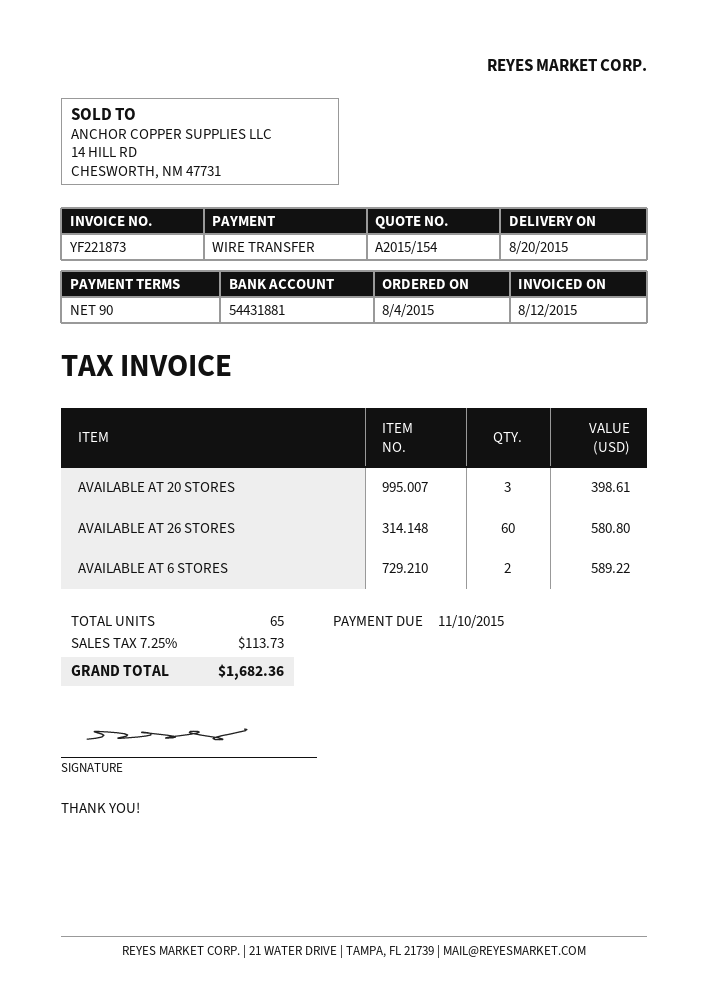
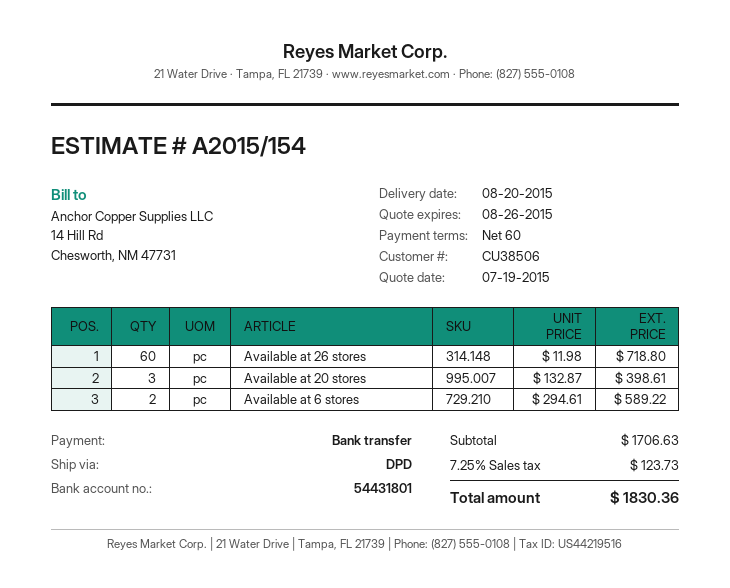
payment terms: 90 days -> 60 days
bank account: 54431881 -> 54431801
AVAILABLE AT 26 STORES: 60 for 580.80 -> 60 for 718.80
tax: 7.25% = 113.73 -> 7.25% = 123.73
total: 1682.36 -> 1830.36

